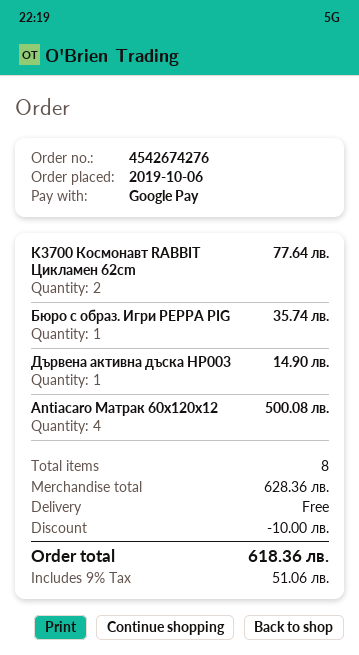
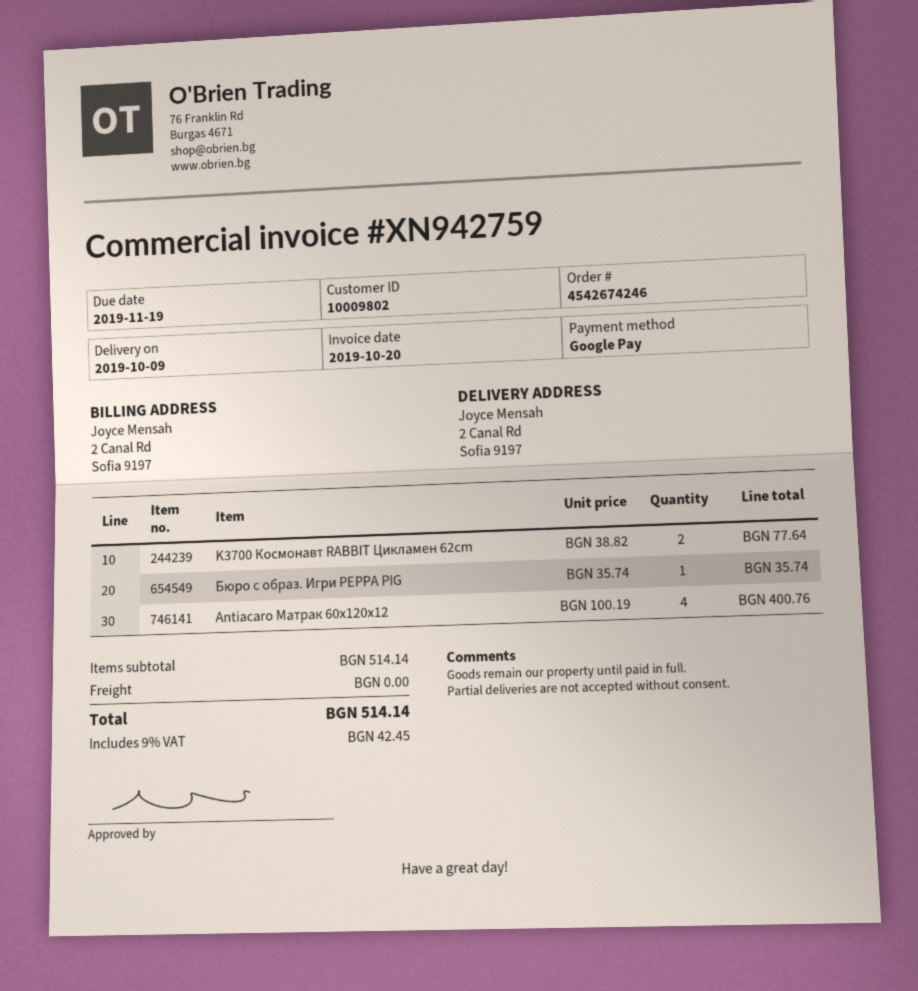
order number: 4542674276 -> 4542674246
Дървена активна дъска HP003: 1 for 14.90 -> none
Antiacaro Матрак 60х120х12: 4 for 500.08 -> 4 for 400.76
subtotal: 628.36 -> 514.14
discount: 10.00 -> none
tax: 9% = 51.06 -> 9% = 42.45
total: 618.36 -> 514.14

